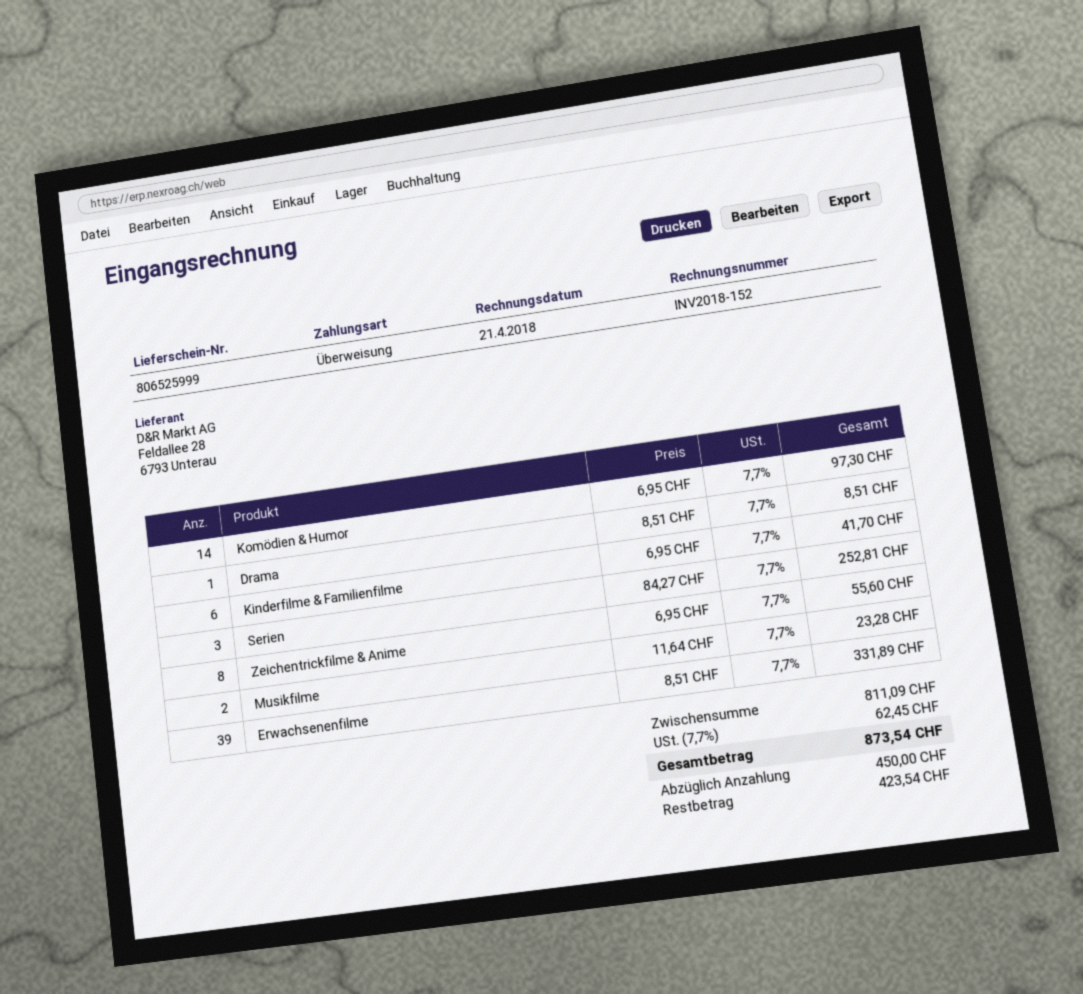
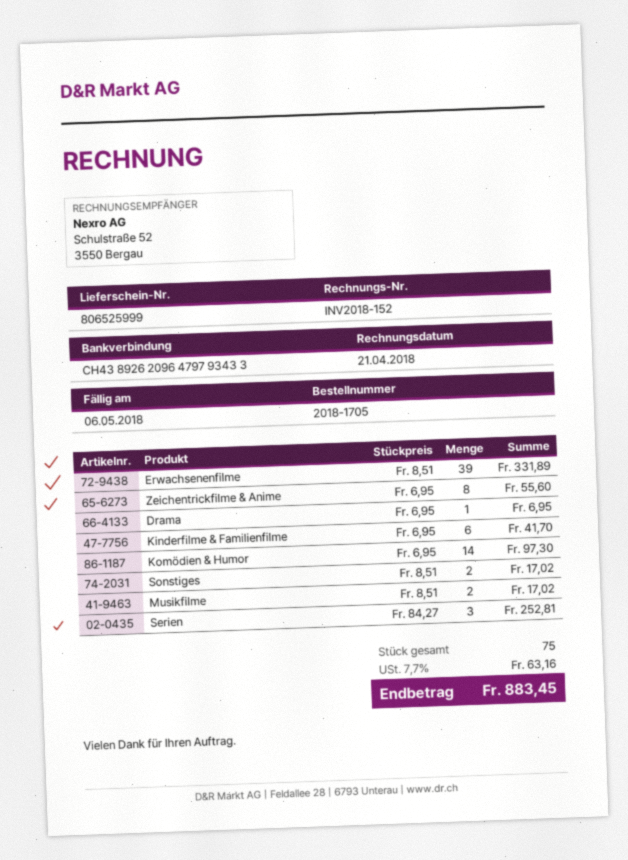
Drama: 1 x 8.51 = 8.51 -> 1 x 6.95 = 6.95
Musikfilme: 2 x 11.64 = 23.28 -> 2 x 8.51 = 17.02
Sonstiges: none -> 2 x 8.51 = 17.02
tax: 7.7% = 62.45 -> 7.7% = 63.16
total: 873.54 -> 883.45

